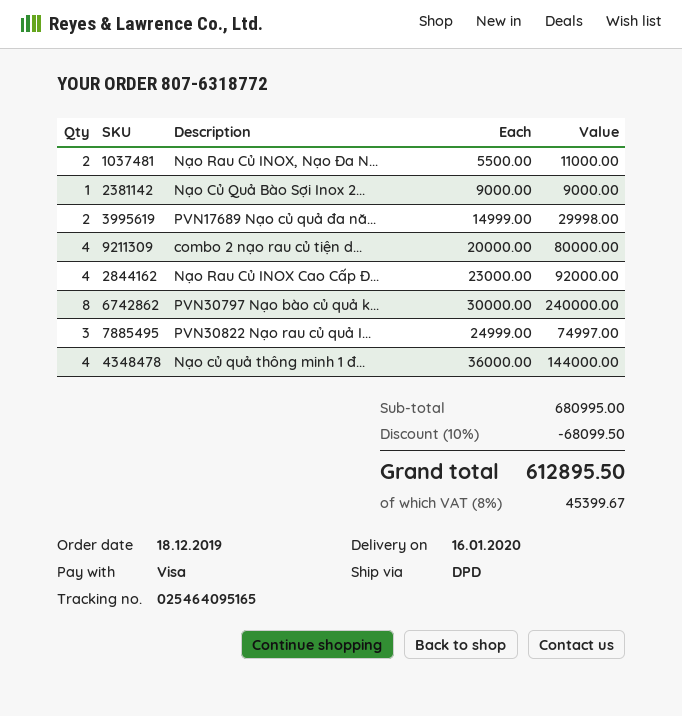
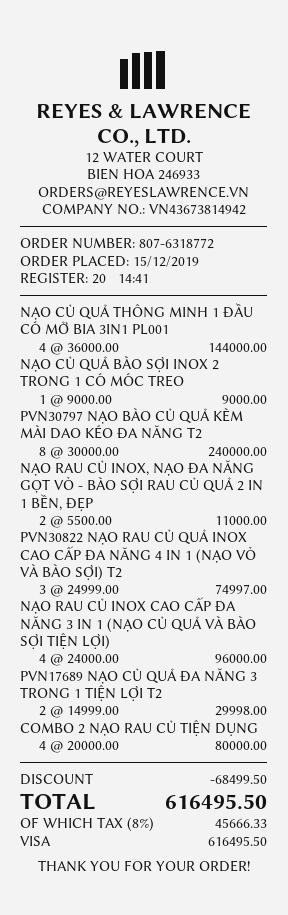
order date: 2019-12-18 -> 2019-12-15
Nạo Rau Củ INOX Cao Cấp Đ...: 4 x 23000.00 = 92000.00 -> 4 x 24000.00 = 96000.00
discount: 68099.50 -> 68499.50
tax: 8% = 45399.67 -> 8% = 45666.33
total: 612895.50 -> 616495.50

